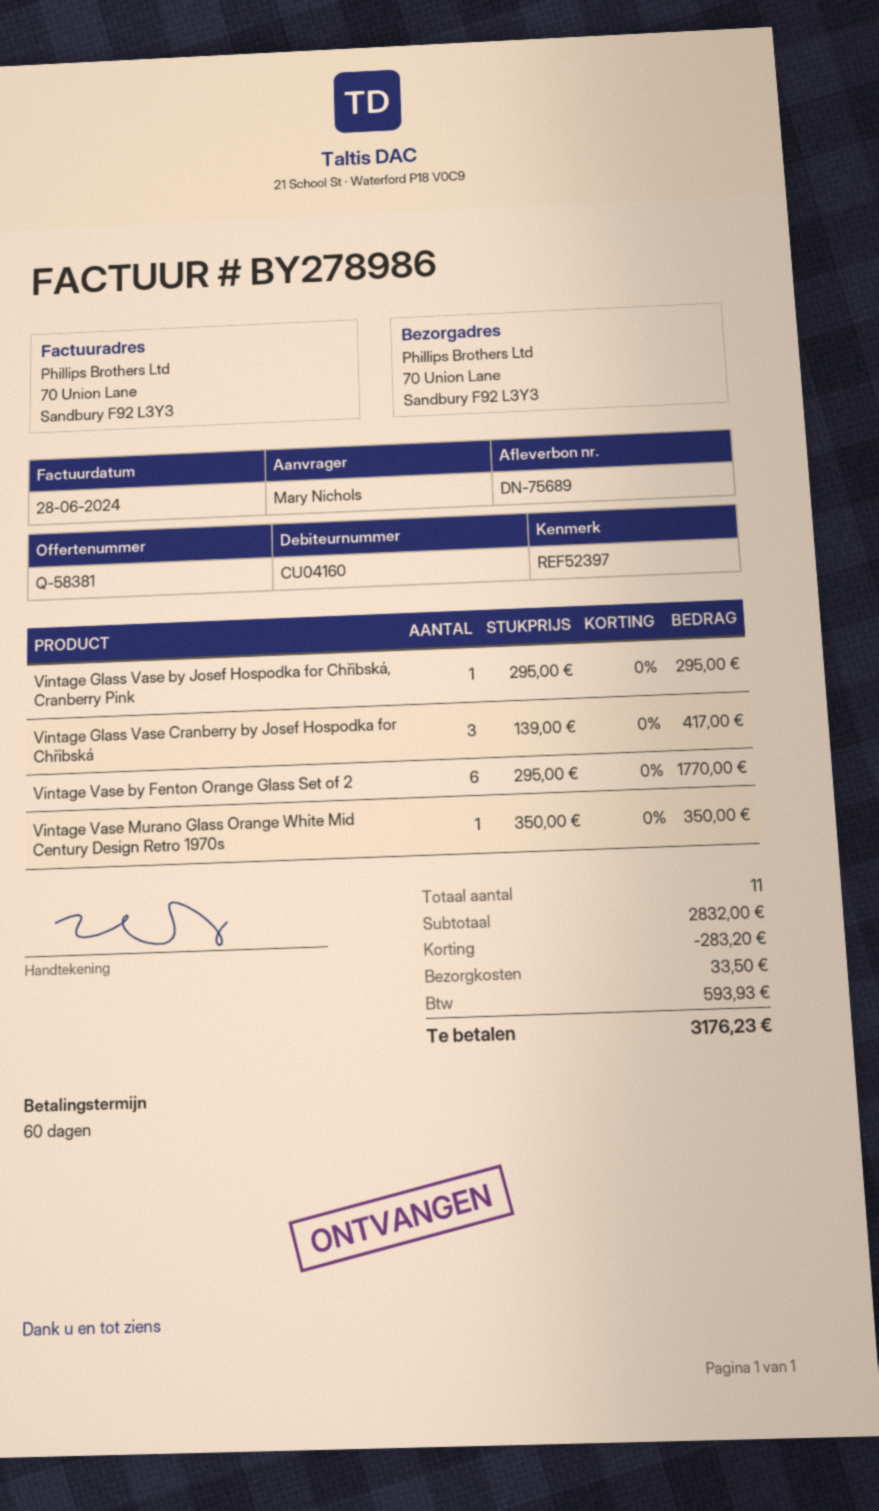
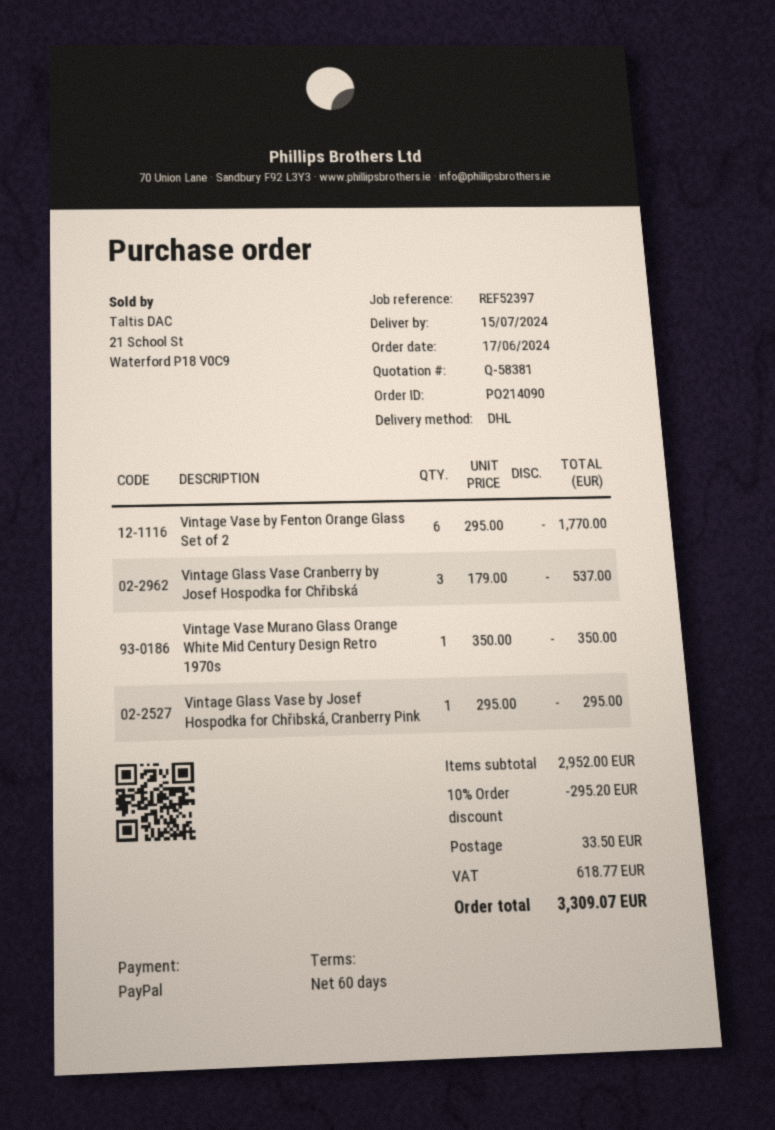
Vintage Glass Vase Cranberry by Josef Hospodka for Chřibská: 3 x 139.00 = 417.00 -> 3 x 179.00 = 537.00
subtotal: 2832.00 -> 2952.00
discount: 283.20 -> 295.20
tax: 593.93 -> 618.77
total: 3176.23 -> 3309.07

